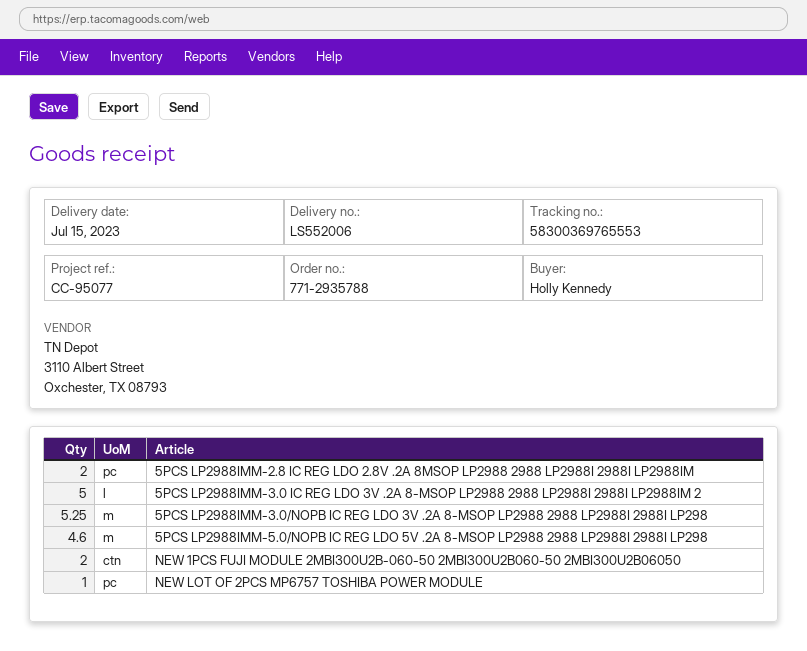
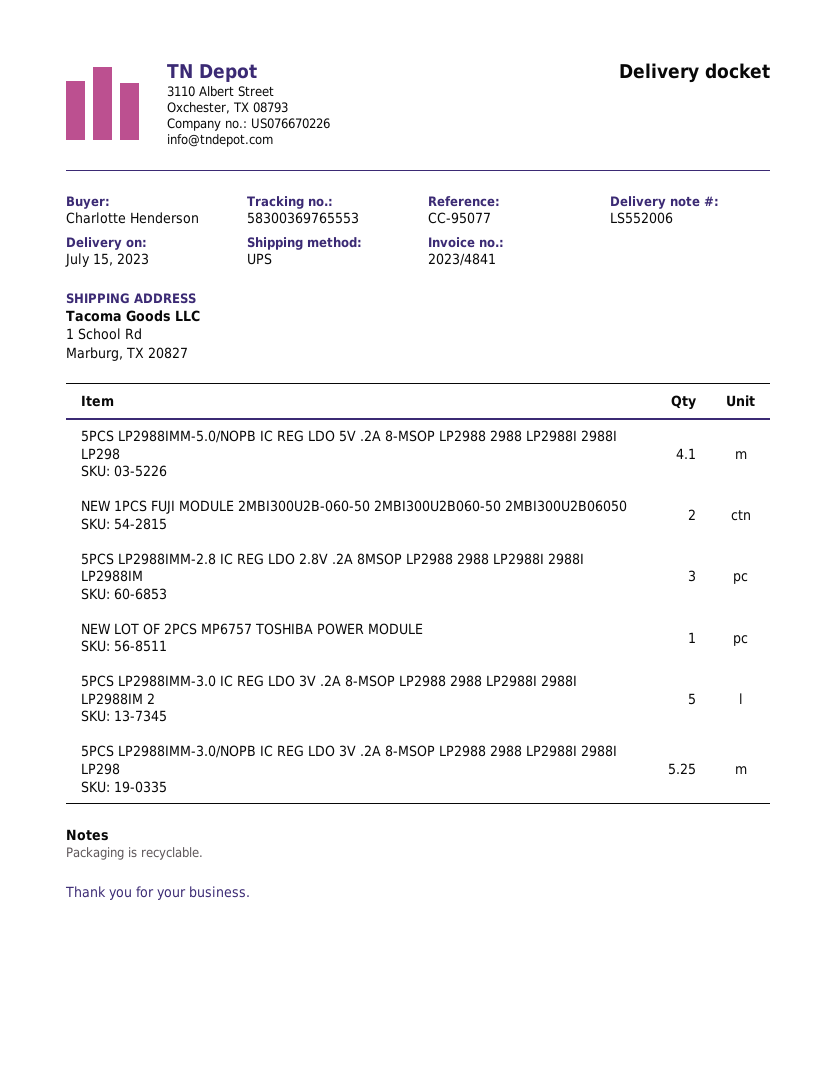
ordered by: Holly Kennedy -> Charlotte Henderson
5PCS LP2988IMM-2.8 IC REG LDO 2.8V .2A 8MSOP LP2988 2988 LP2988I 2988I LP2988IM: 2 -> 3
5PCS LP2988IMM-5.0/NOPB IC REG LDO 5V .2A 8-MSOP LP2988 2988 LP2988I 2988I LP298: 4.6 -> 4.1

